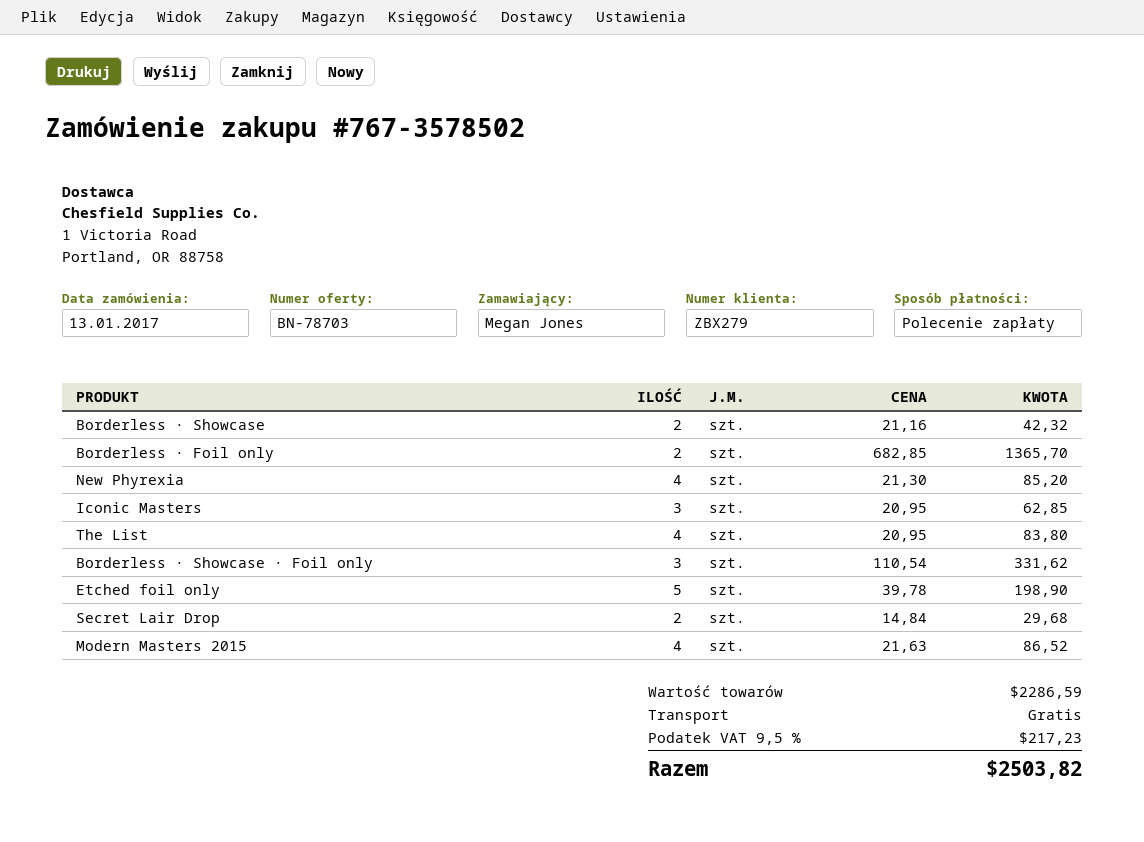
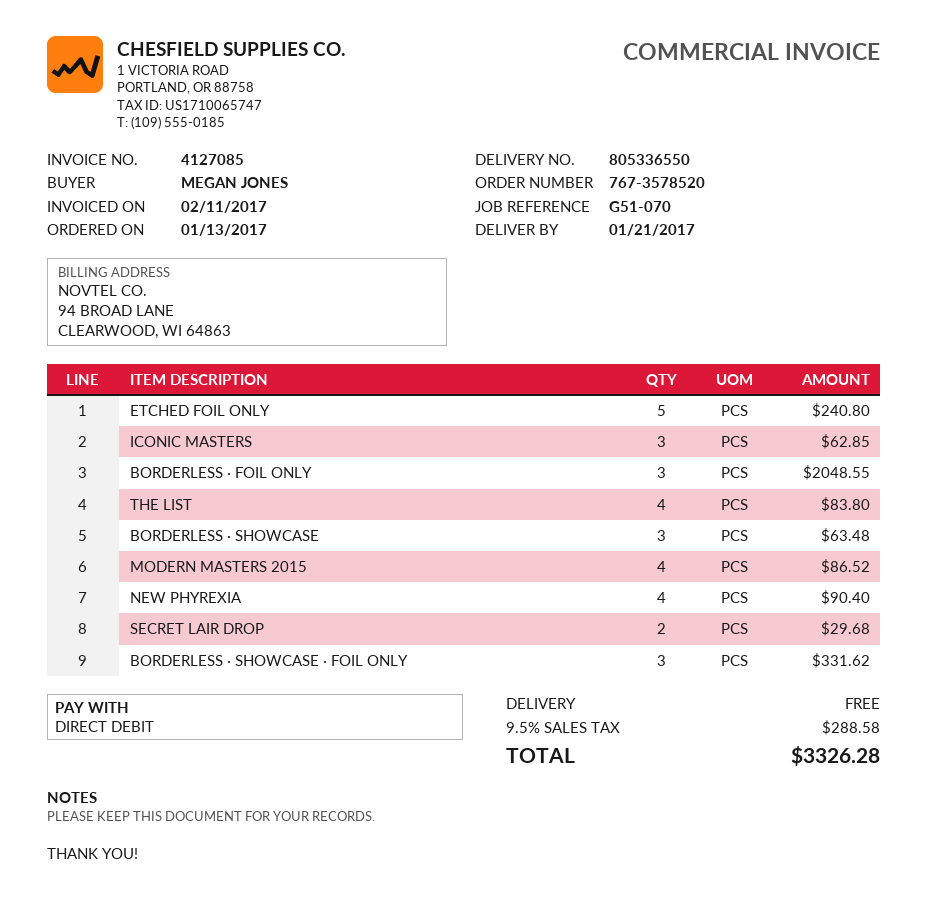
order number: 767-3578502 -> 767-3578520
Borderless · Showcase: 2 for 42.32 -> 3 for 63.48
Borderless · Foil only: 2 for 1365.70 -> 3 for 2048.55
New Phyrexia: 4 for 85.20 -> 4 for 90.40
Etched foil only: 5 for 198.90 -> 5 for 240.80
tax: 9.5% = 217.23 -> 9.5% = 288.58
total: 2503.82 -> 3326.28

